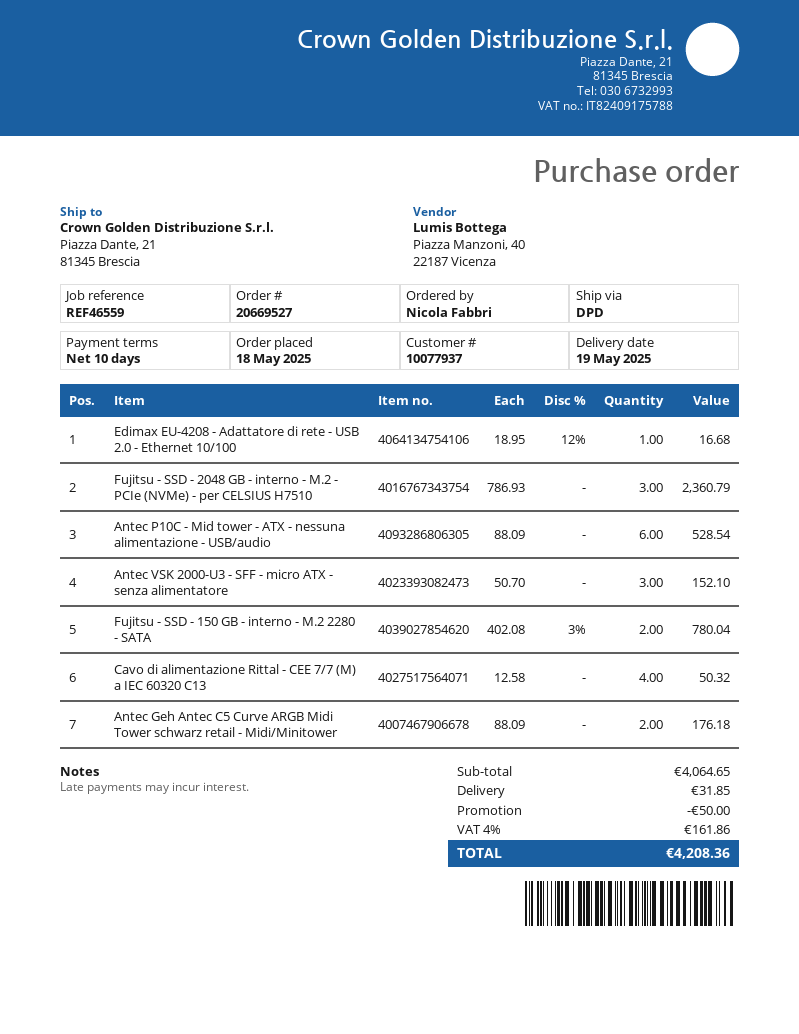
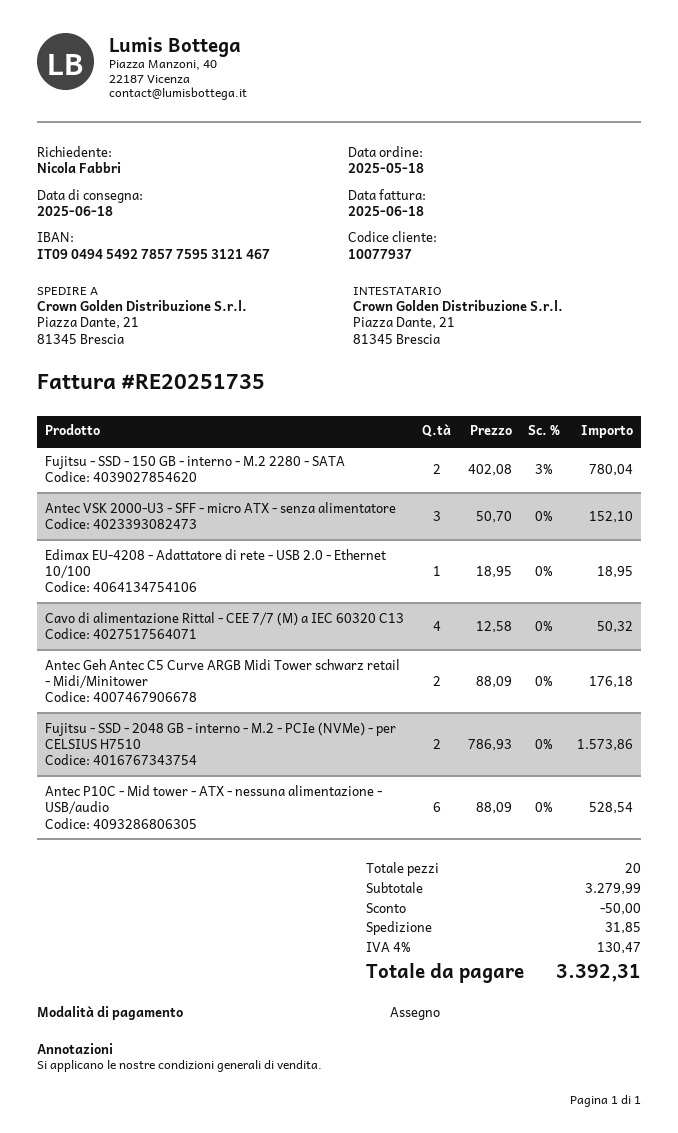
delivery date: 2025-05-19 -> 2025-06-18
Edimax EU-4208 - Adattatore di rete - USB 2.0 - Ethernet 10/100: 1 x 18.95 - 12% = 16.68 -> 1 x 18.95 = 18.95
Fujitsu - SSD - 2048 GB - interno - M.2 - PCIe (NVMe) - per CELSIUS H7510: 3 x 786.93 = 2360.79 -> 2 x 786.93 = 1573.86
subtotal: 4064.65 -> 3279.99
tax: 4% = 161.86 -> 4% = 130.47
total: 4208.36 -> 3392.31

